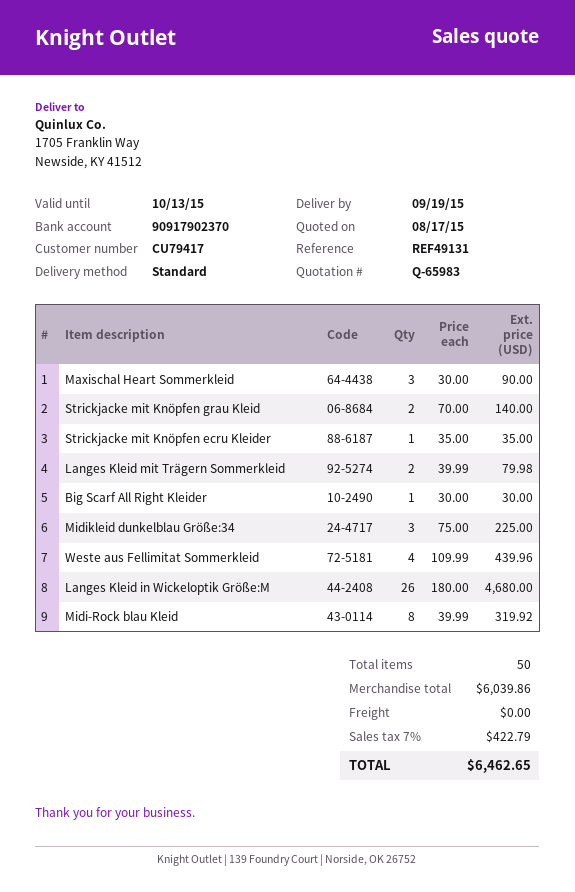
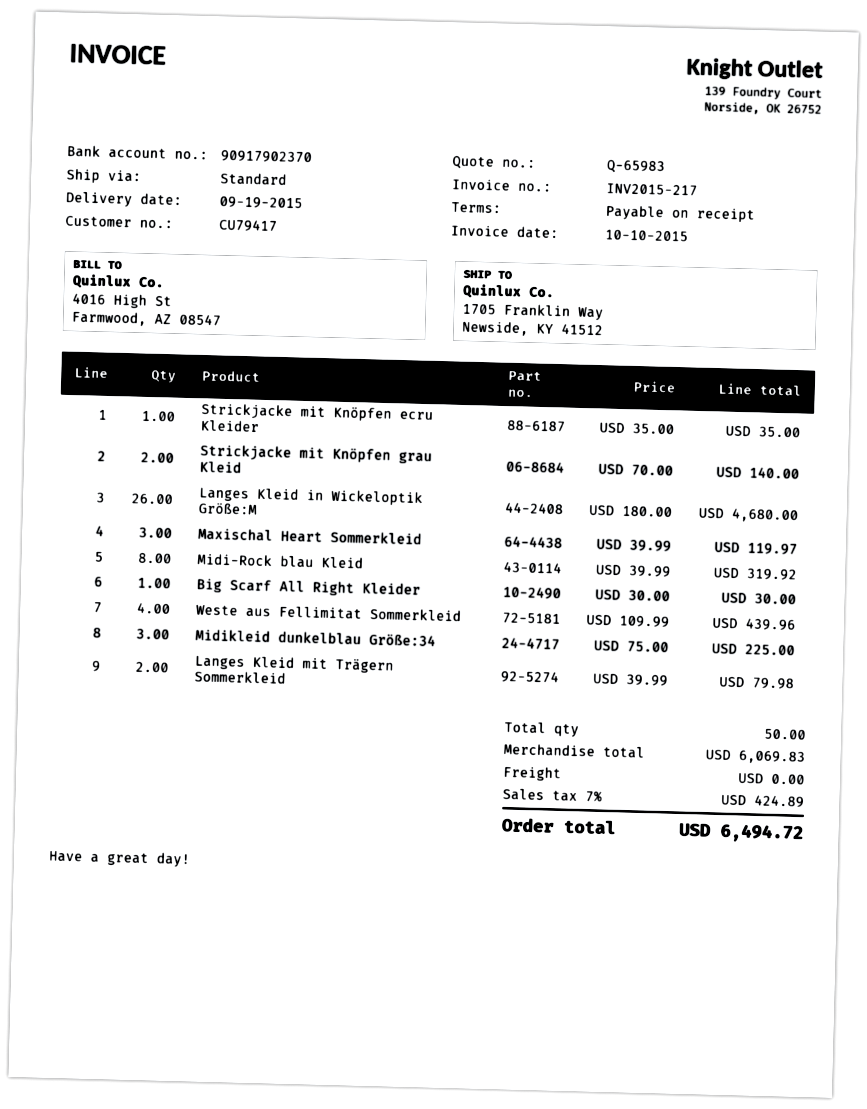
Maxischal Heart Sommerkleid: 3 x 30.00 = 90.00 -> 3 x 39.99 = 119.97
subtotal: 6039.86 -> 6069.83
tax: 7% = 422.79 -> 7% = 424.89
total: 6462.65 -> 6494.72

